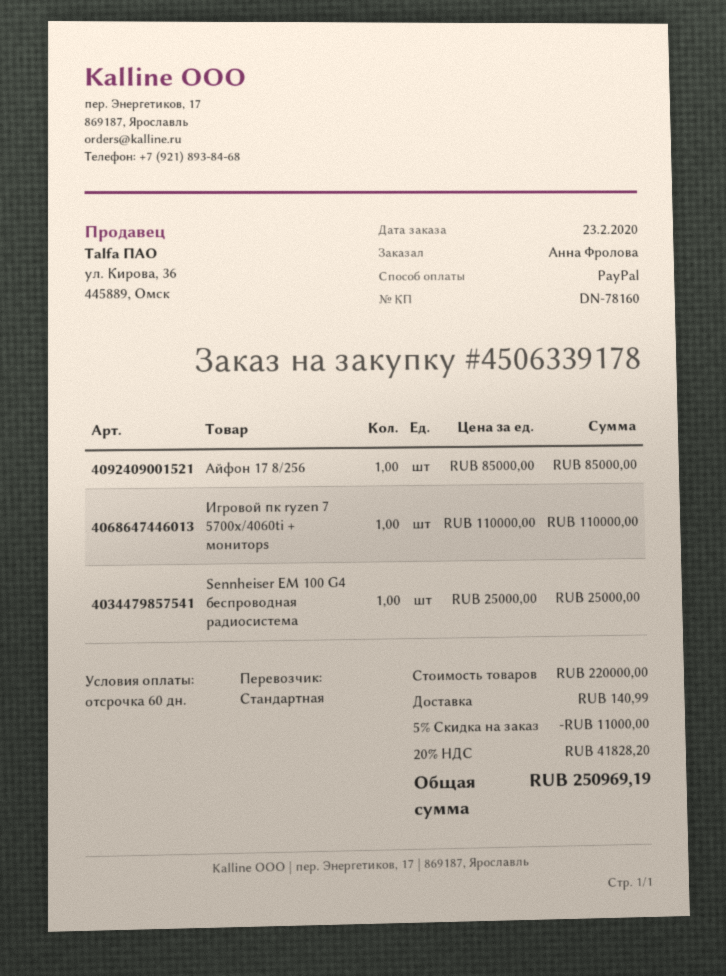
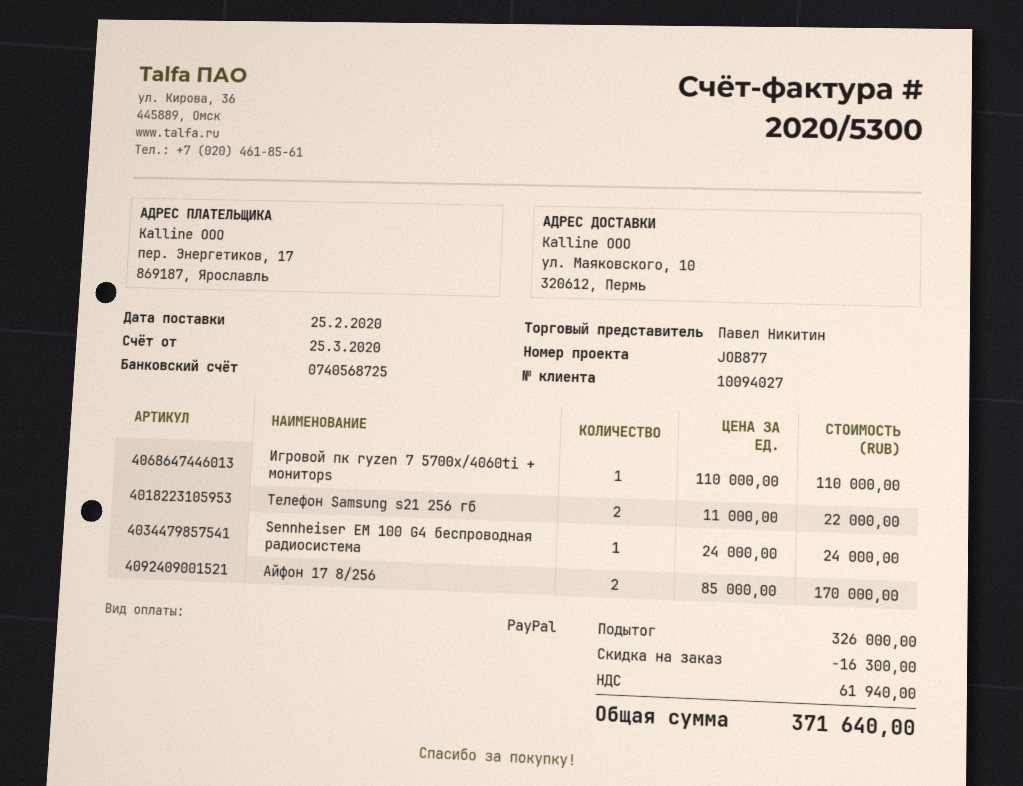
Айфон 17 8/256: 1 x 85000.00 = 85000.00 -> 2 x 85000.00 = 170000.00
Sennheiser EM 100 G4 беспроводная радиосистема: 1 x 25000.00 = 25000.00 -> 1 x 24000.00 = 24000.00
Телефон Samsung s21 256 гб: none -> 2 x 11000.00 = 22000.00
subtotal: 220000.00 -> 326000.00
discount: 11000.00 -> 16300.00
shipping: 140.99 -> none
tax: 41828.20 -> 61940.00
total: 250969.19 -> 371640.00

